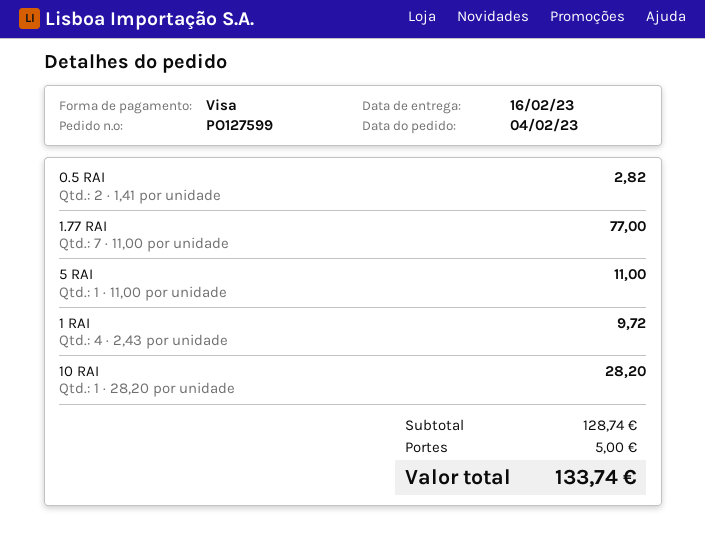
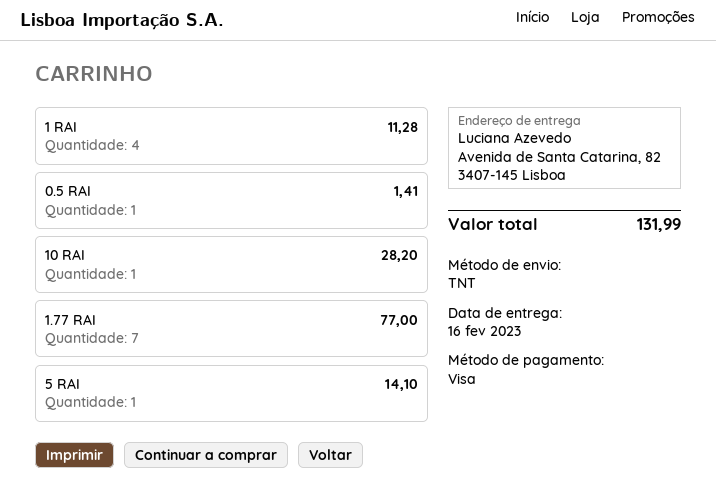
0.5 RAI: 2 for 2.82 -> 1 for 1.41
5 RAI: 1 for 11.00 -> 1 for 14.10
1 RAI: 4 for 9.72 -> 4 for 11.28
shipping: 5.00 -> none
total: 133.74 -> 131.99

